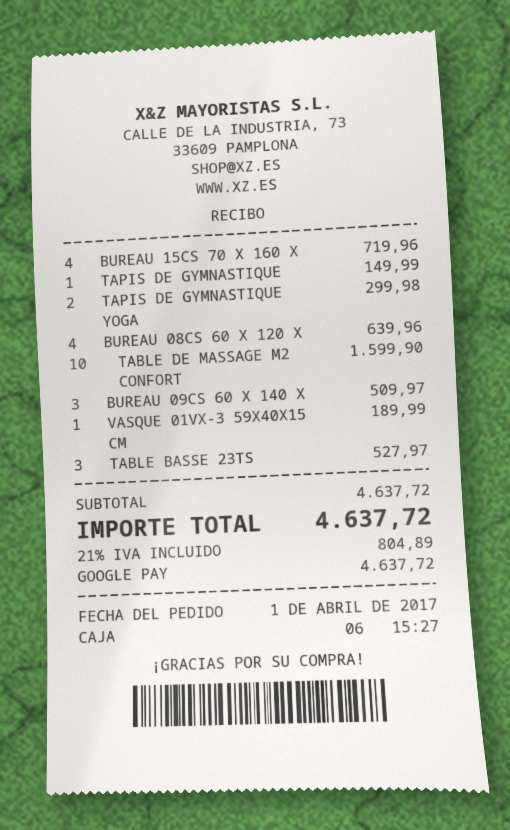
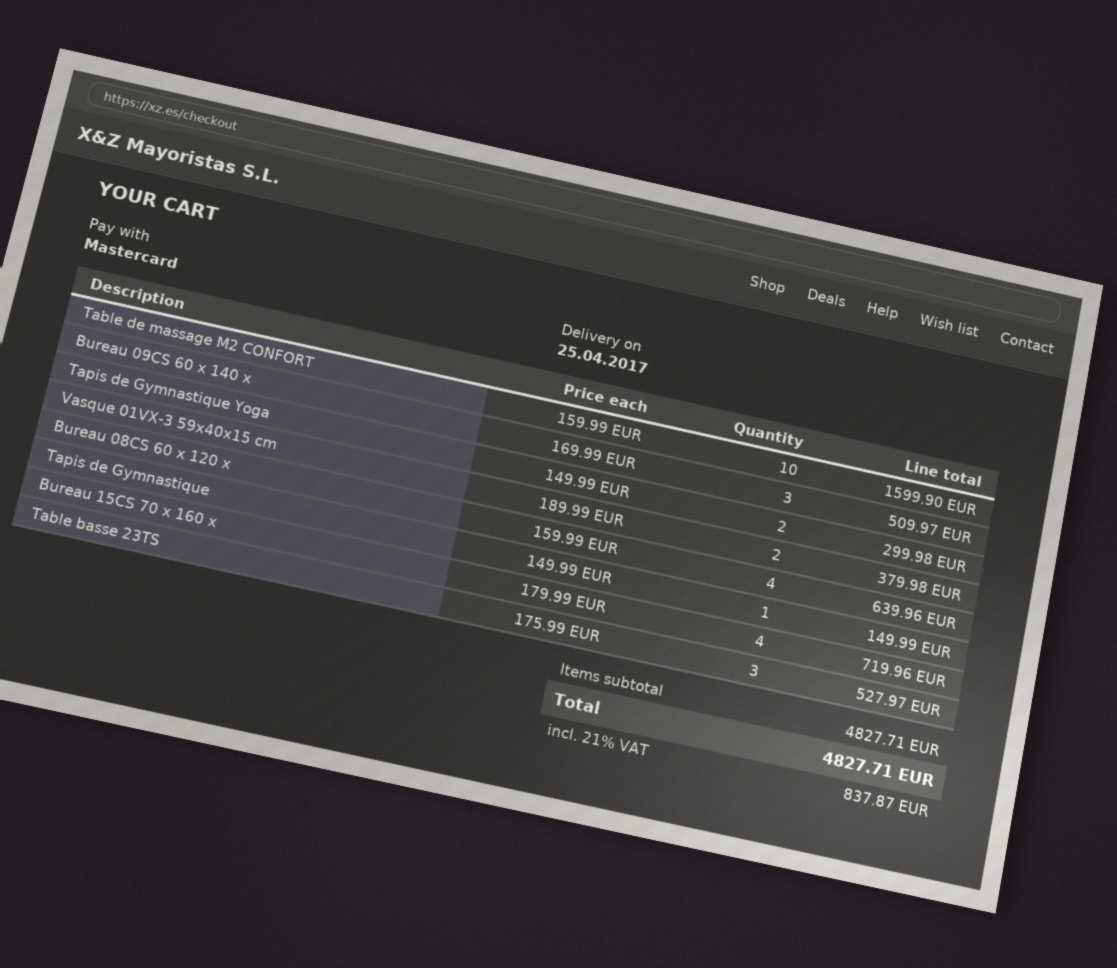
payment method: Google Pay -> Mastercard
VASQUE 01VX-3 59X40X15 CM: 1 for 189.99 -> 2 for 379.98
subtotal: 4637.72 -> 4827.71
tax: 21% = 804.89 -> 21% = 837.87
total: 4637.72 -> 4827.71

